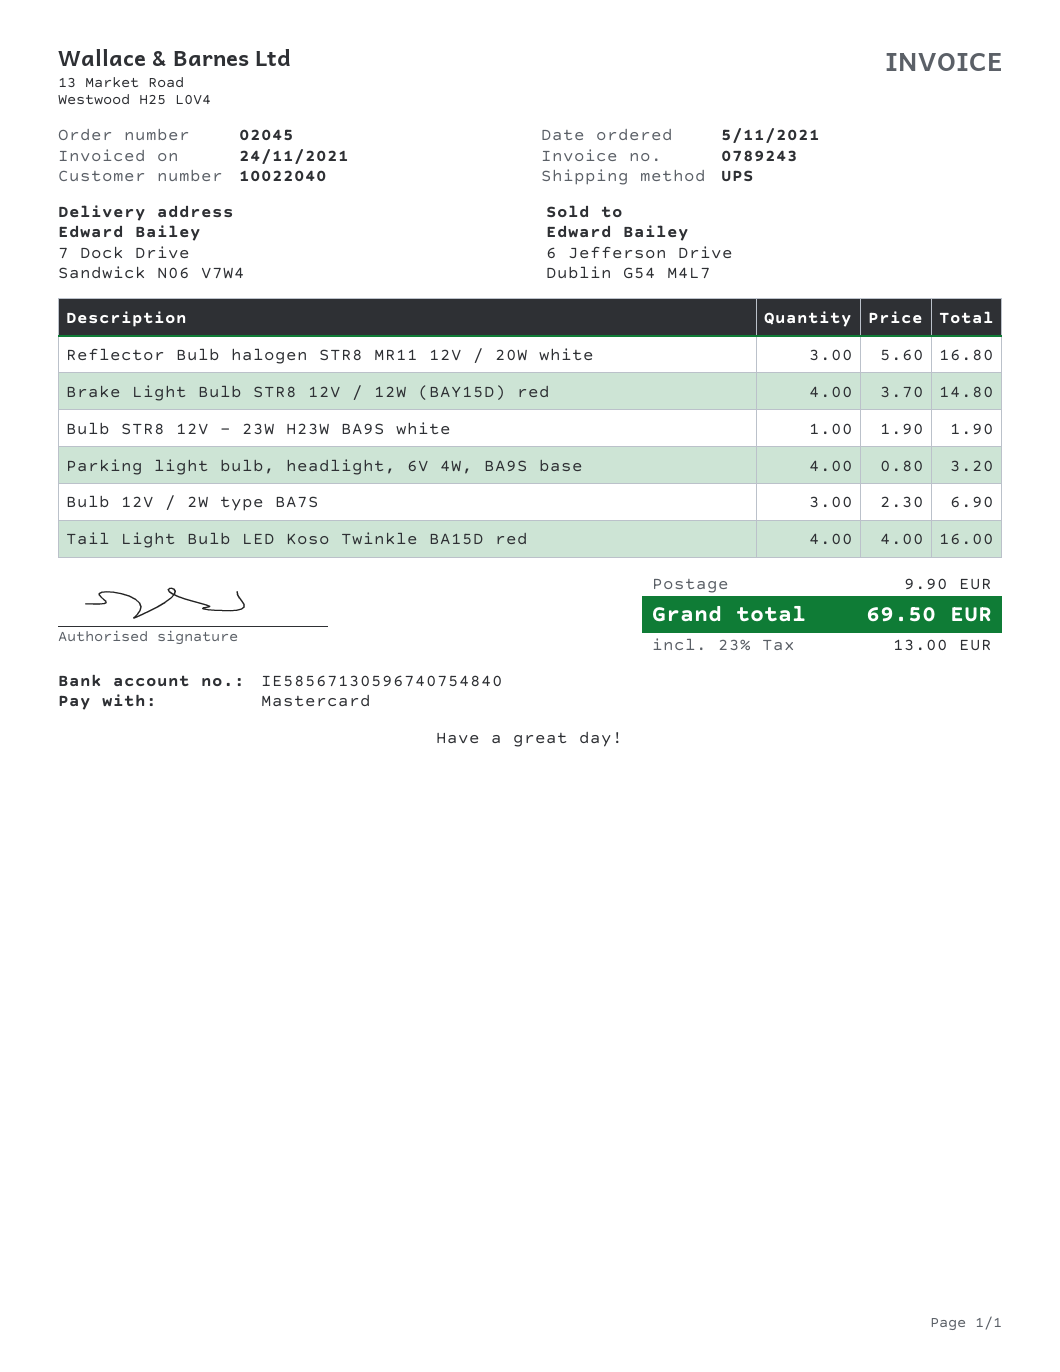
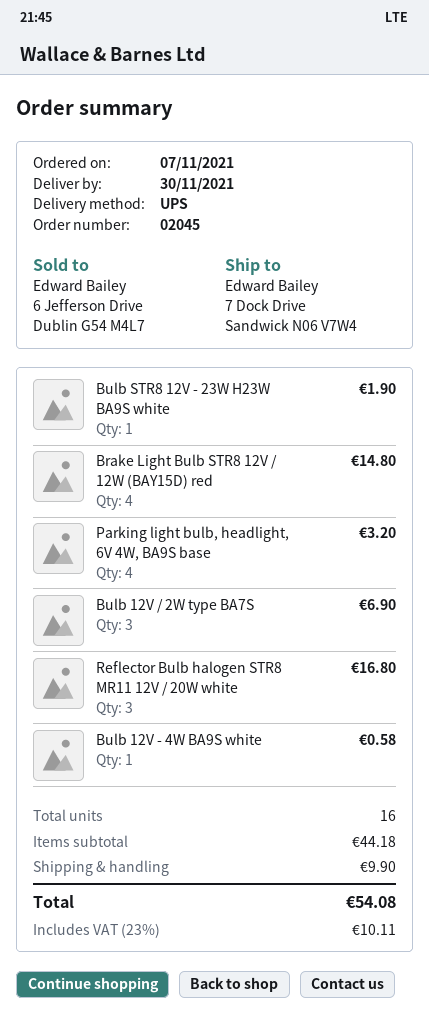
order date: 2021-11-05 -> 2021-11-07
Tail Light Bulb LED Koso Twinkle BA15D red: 4 for 16.00 -> none
Bulb 12V - 4W BA9S white: none -> 1 for 0.58
tax: 23% = 13.00 -> 23% = 10.11
total: 69.50 -> 54.08

